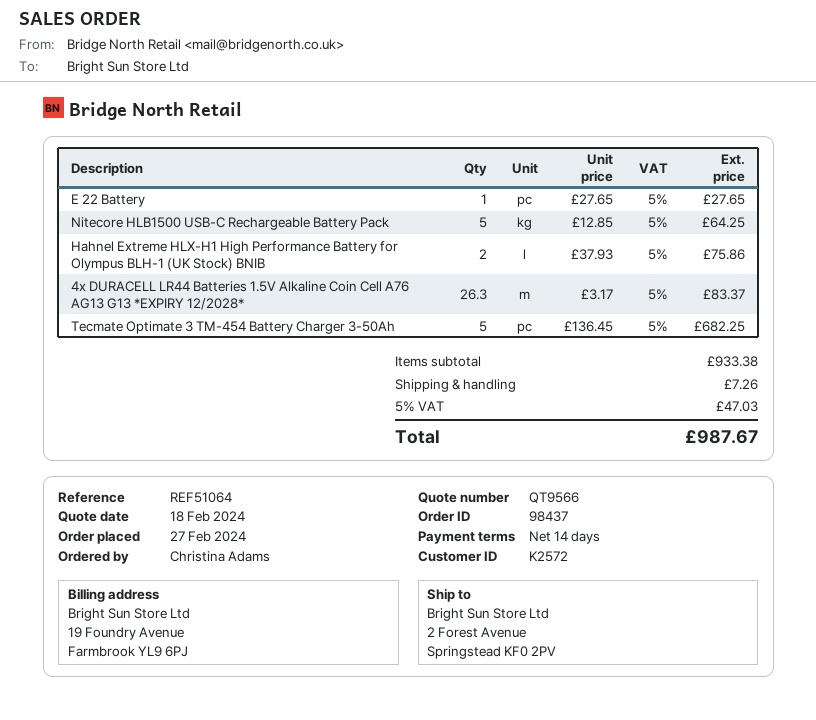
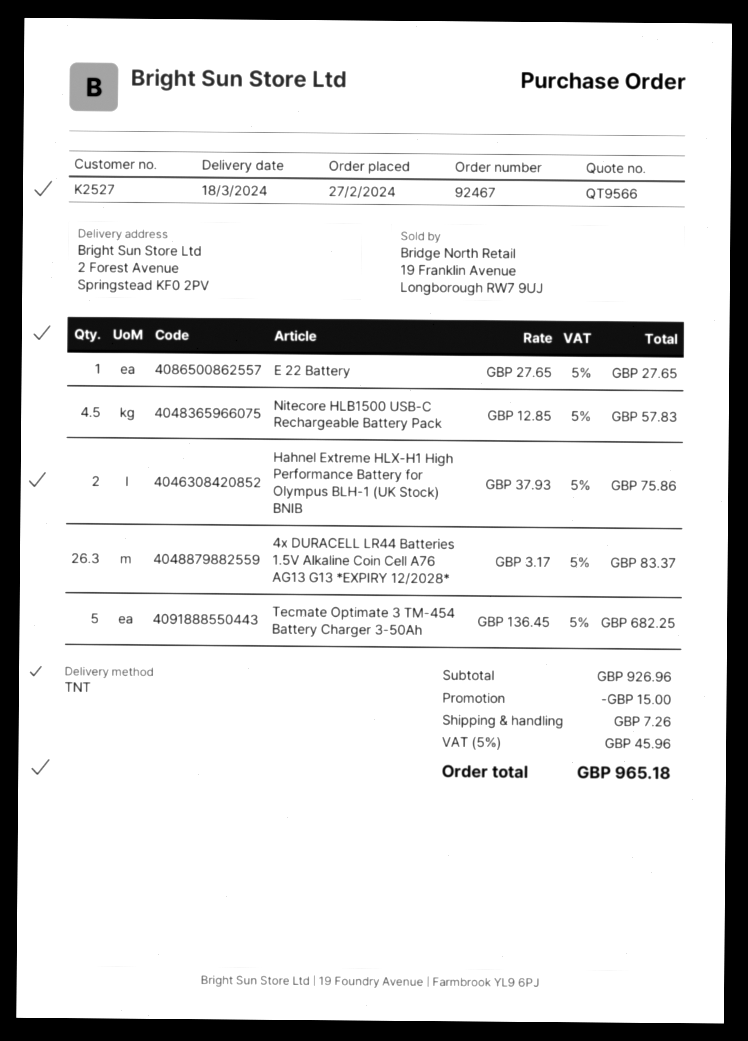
order number: 98437 -> 92467
customer number: K2572 -> K2527
Nitecore HLB1500 USB-C Rechargeable Battery Pack: 5 x 12.85 = 64.25 -> 4.5 x 12.85 = 57.83
subtotal: 933.38 -> 926.96
discount: none -> 15.00
tax: 5% = 47.03 -> 5% = 45.96
total: 987.67 -> 965.18

